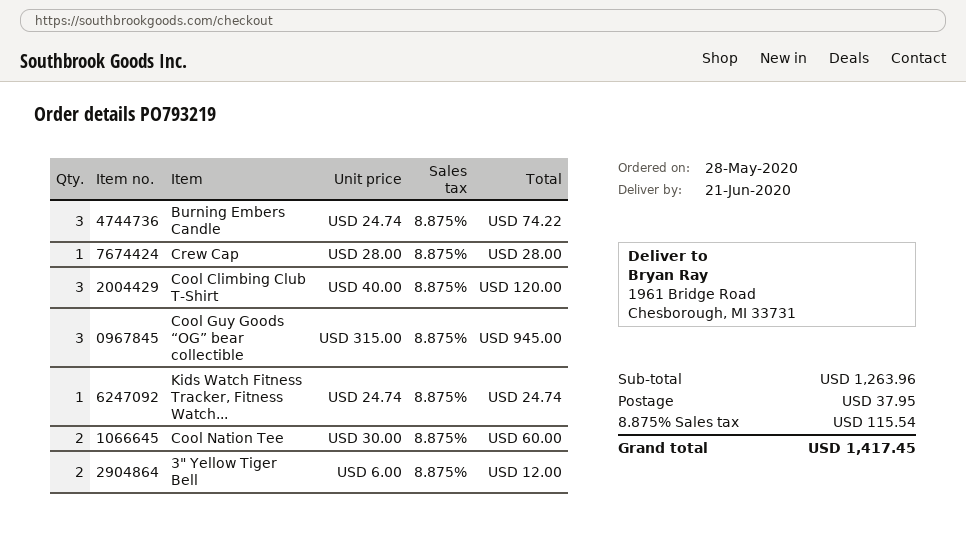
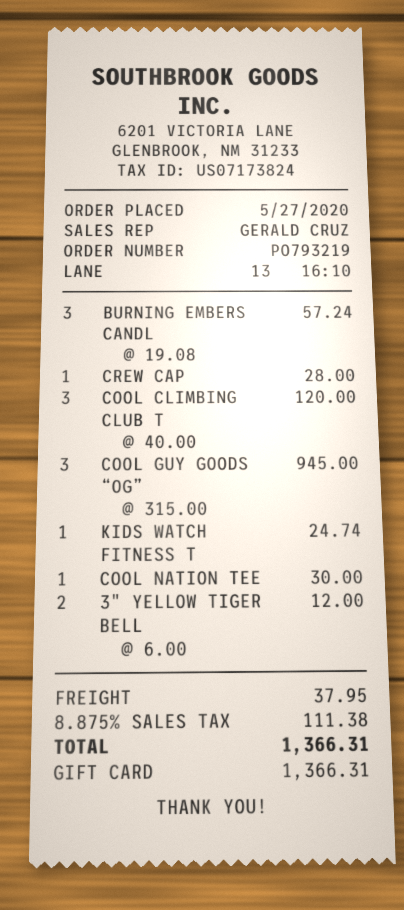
order date: 2020-05-28 -> 2020-05-27
Burning Embers Candle: 3 x 24.74 = 74.22 -> 3 x 19.08 = 57.24
Cool Nation Tee: 2 x 30.00 = 60.00 -> 1 x 30.00 = 30.00
tax: 8.875% = 115.54 -> 8.875% = 111.38
total: 1417.45 -> 1366.31

